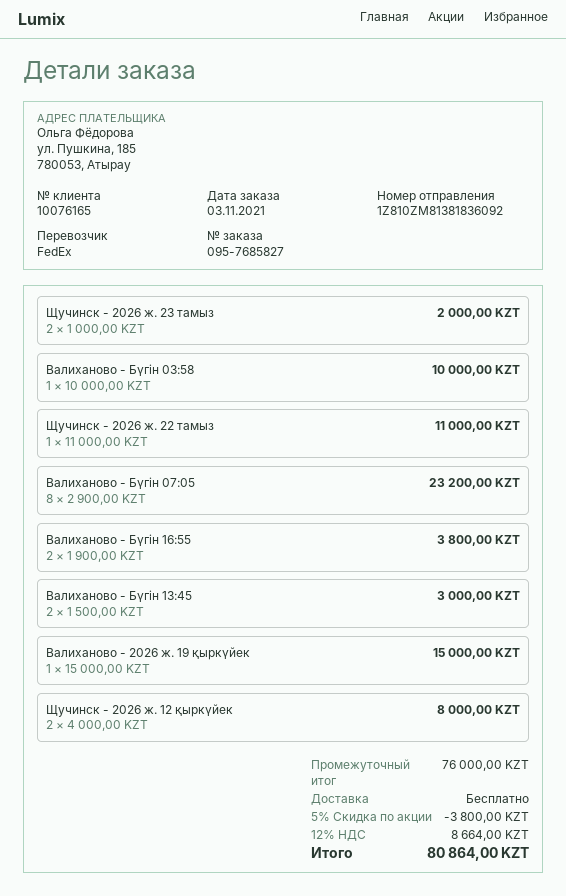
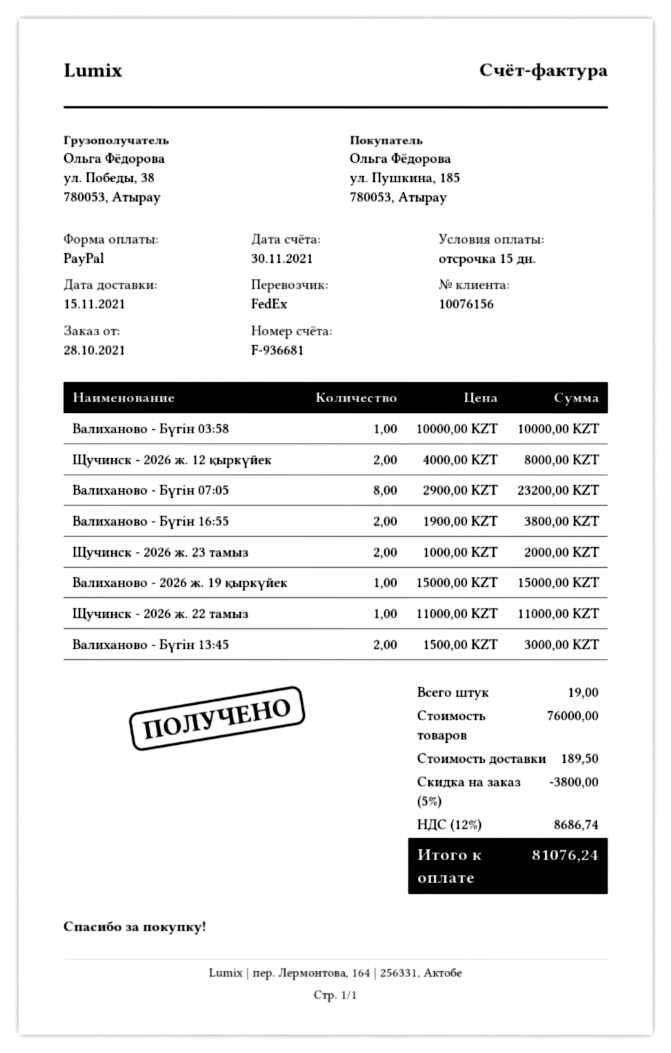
order date: 2021-11-03 -> 2021-10-28
customer number: 10076165 -> 10076156
shipping: 0.00 -> 189.50
tax: 12% = 8664.00 -> 12% = 8686.74
total: 80864.00 -> 81076.24

